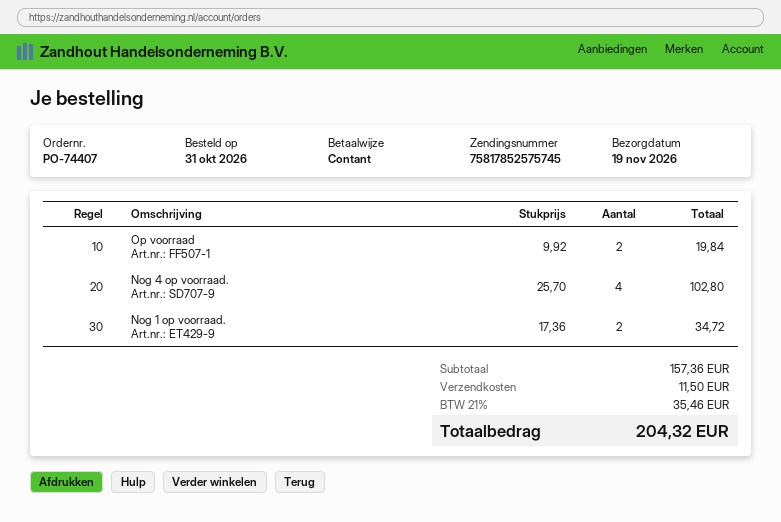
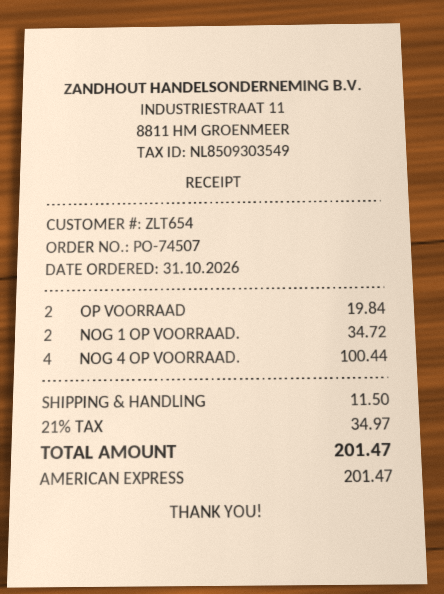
order number: PO-74407 -> PO-74507
payment method: cash -> American Express
Nog 4 op voorraad.: 4 for 102.80 -> 4 for 100.44
tax: 21% = 35.46 -> 21% = 34.97
total: 204.32 -> 201.47

